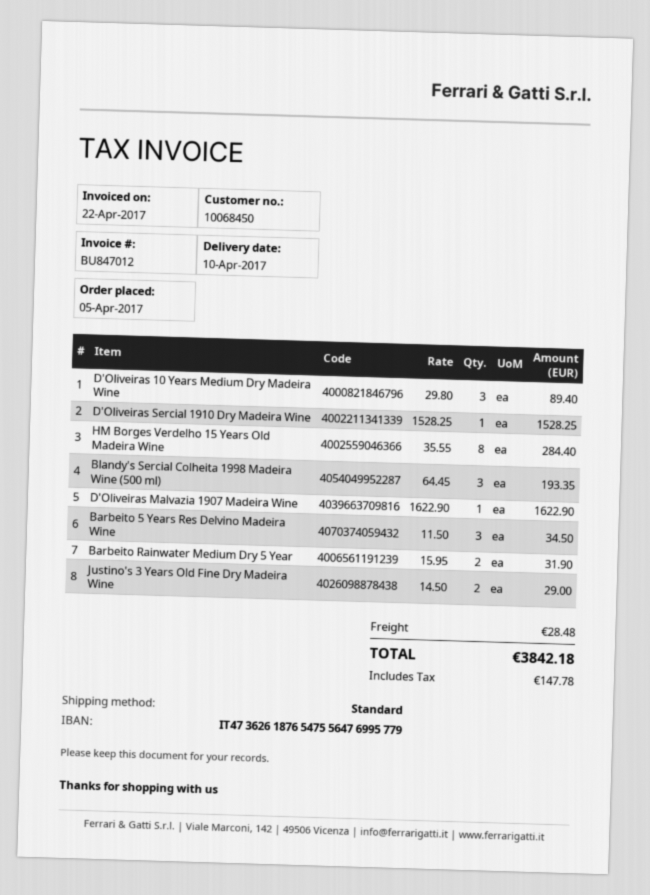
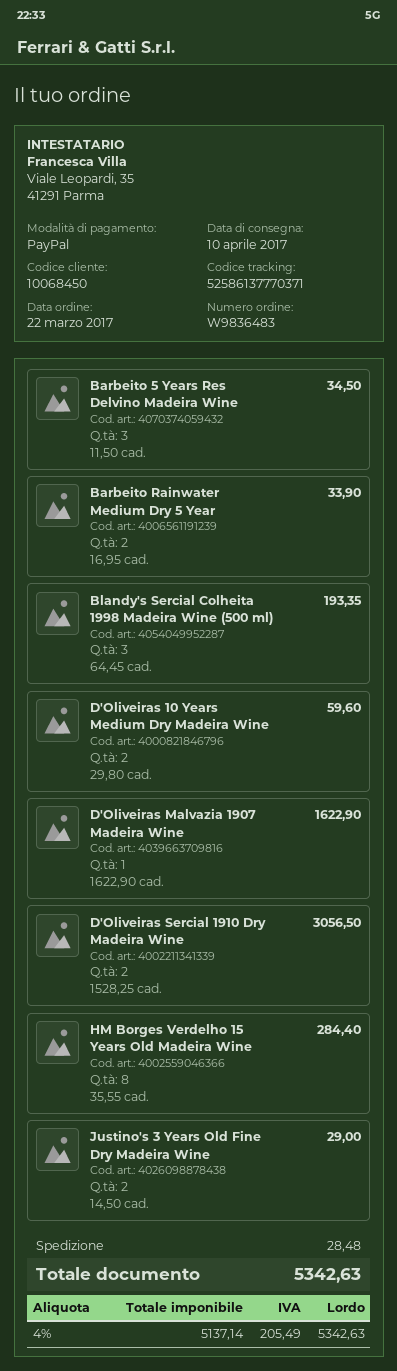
order date: 2017-04-05 -> 2017-03-22
D'Oliveiras 10 Years Medium Dry Madeira Wine: 3 x 29.80 = 89.40 -> 2 x 29.80 = 59.60
D'Oliveiras Sercial 1910 Dry Madeira Wine: 1 x 1528.25 = 1528.25 -> 2 x 1528.25 = 3056.50
Barbeito Rainwater Medium Dry 5 Year: 2 x 15.95 = 31.90 -> 2 x 16.95 = 33.90
tax: 147.78 -> 205.49
total: 3842.18 -> 5342.63

